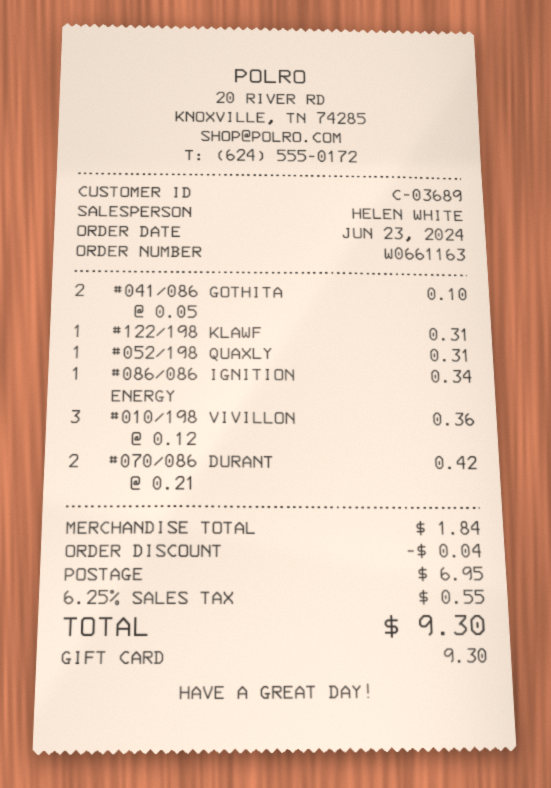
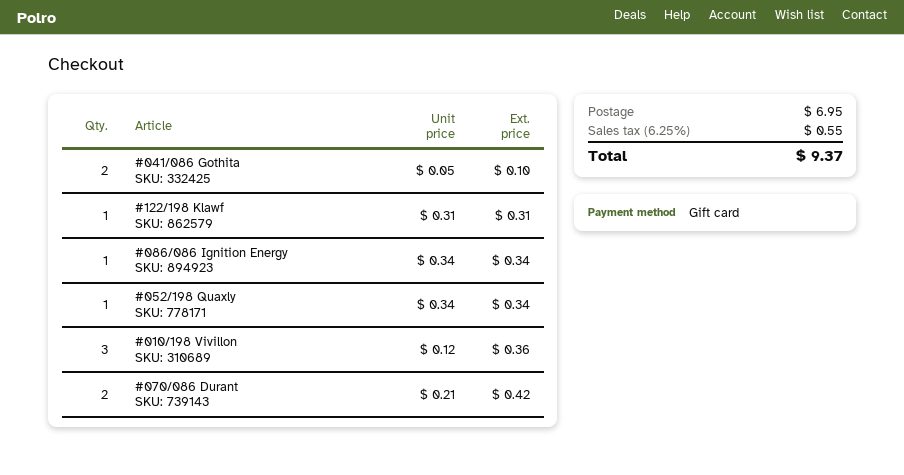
#052/198 QUAXLY: 1 x 0.31 = 0.31 -> 1 x 0.34 = 0.34
discount: 0.04 -> none
total: 9.30 -> 9.37

